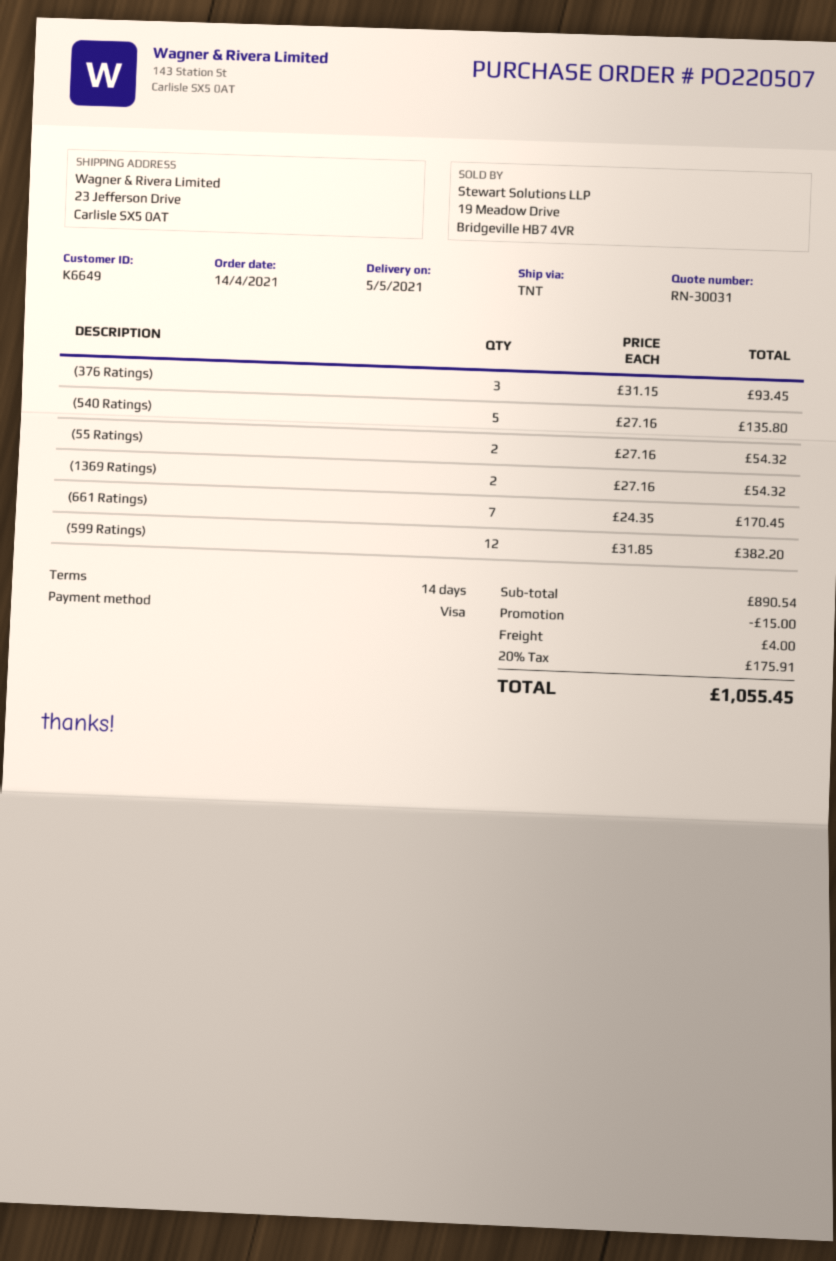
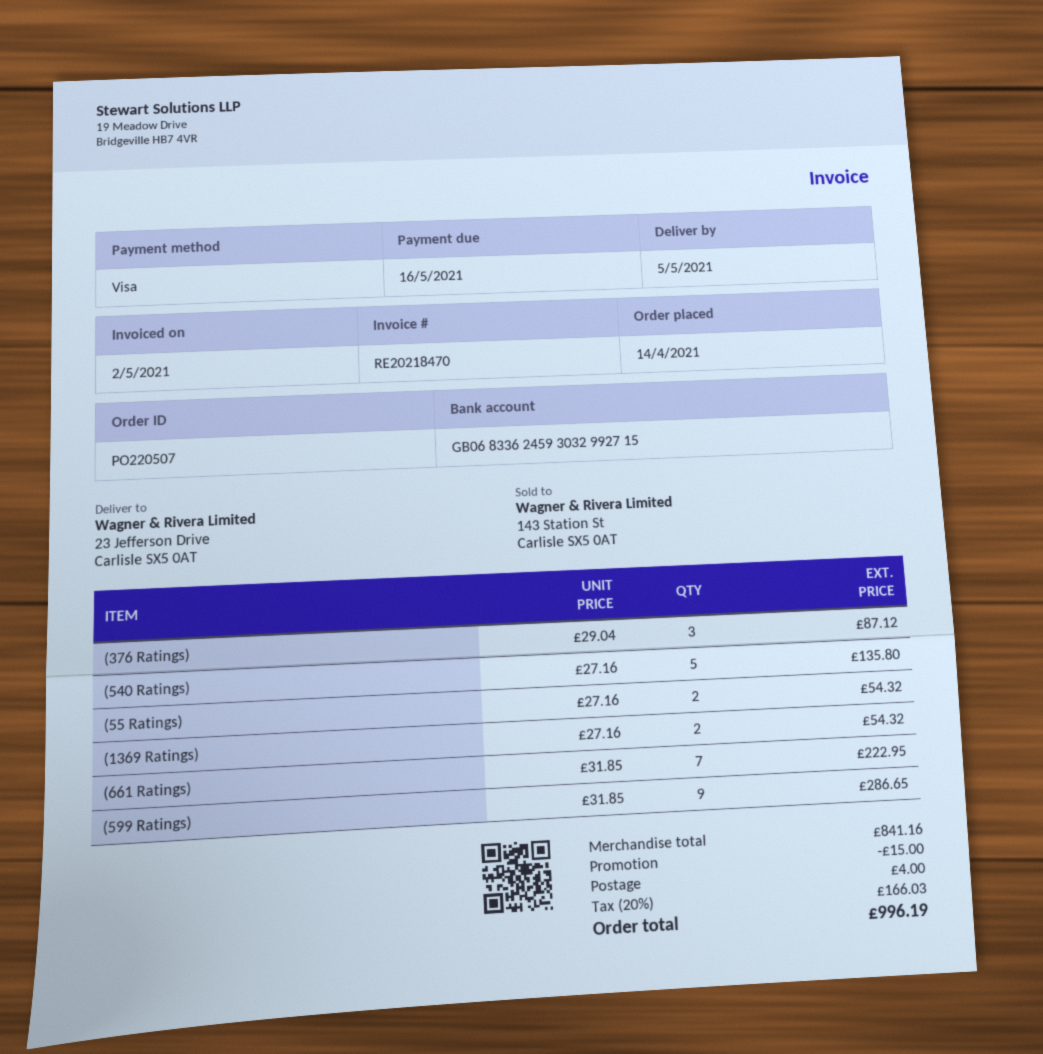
(376 Ratings): 3 x 31.15 = 93.45 -> 3 x 29.04 = 87.12
(661 Ratings): 7 x 24.35 = 170.45 -> 7 x 31.85 = 222.95
(599 Ratings): 12 x 31.85 = 382.20 -> 9 x 31.85 = 286.65
subtotal: 890.54 -> 841.16
tax: 20% = 175.91 -> 20% = 166.03
total: 1055.45 -> 996.19

